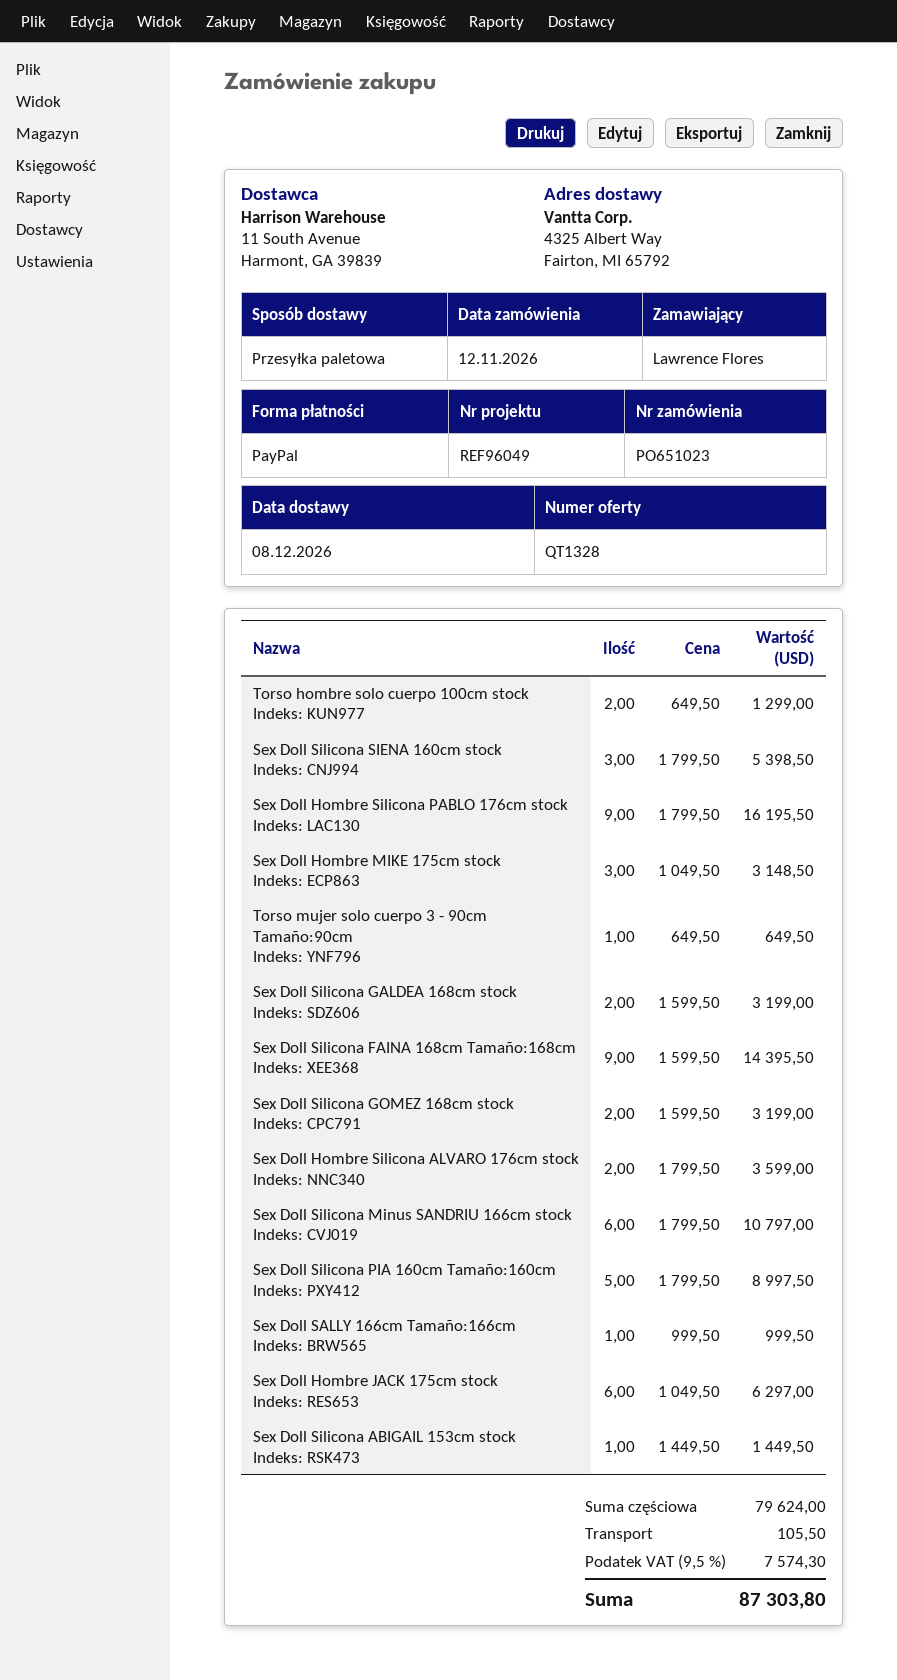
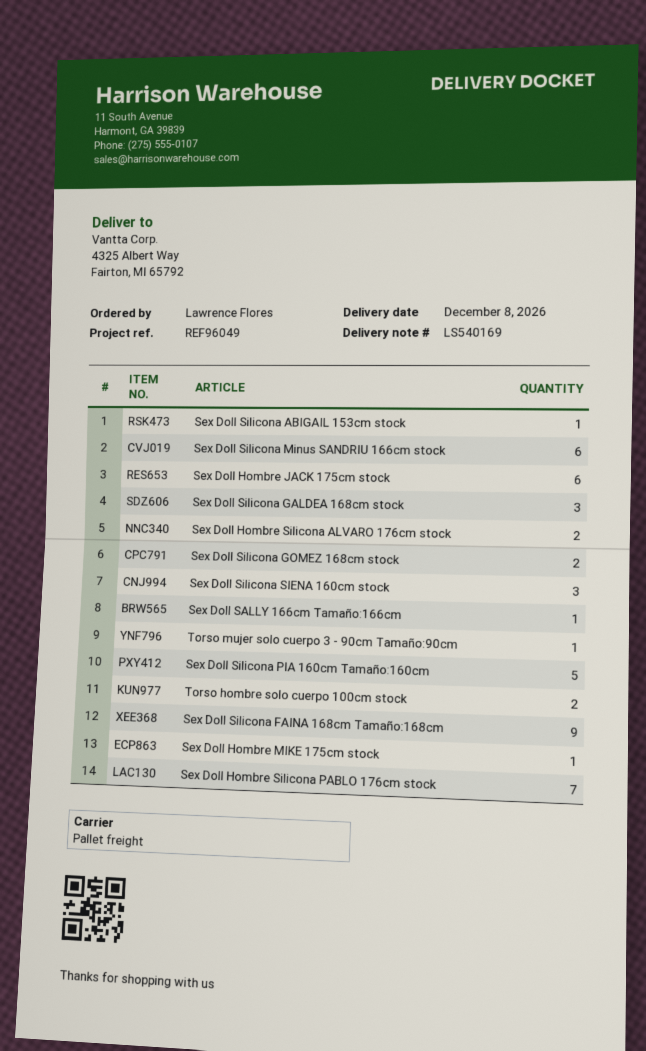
Sex Doll Hombre Silicona PABLO 176cm stock: 9 -> 7
Sex Doll Hombre MIKE 175cm stock: 3 -> 1
Sex Doll Silicona GALDEA 168cm stock: 2 -> 3

